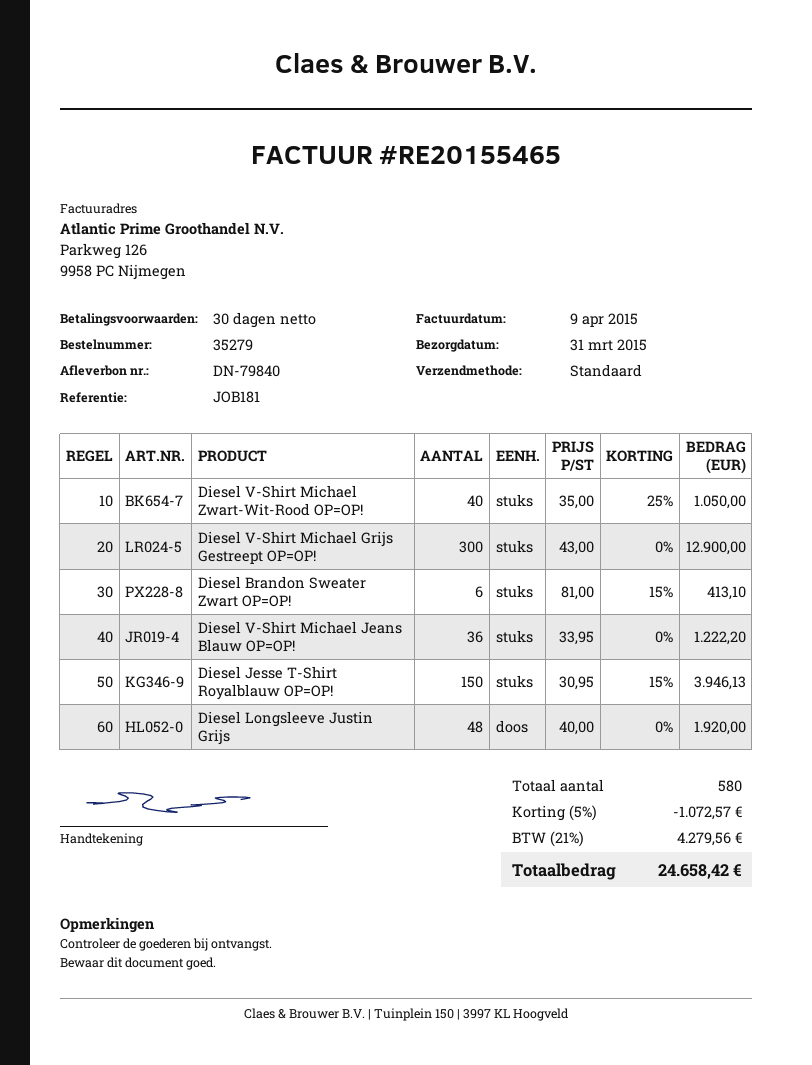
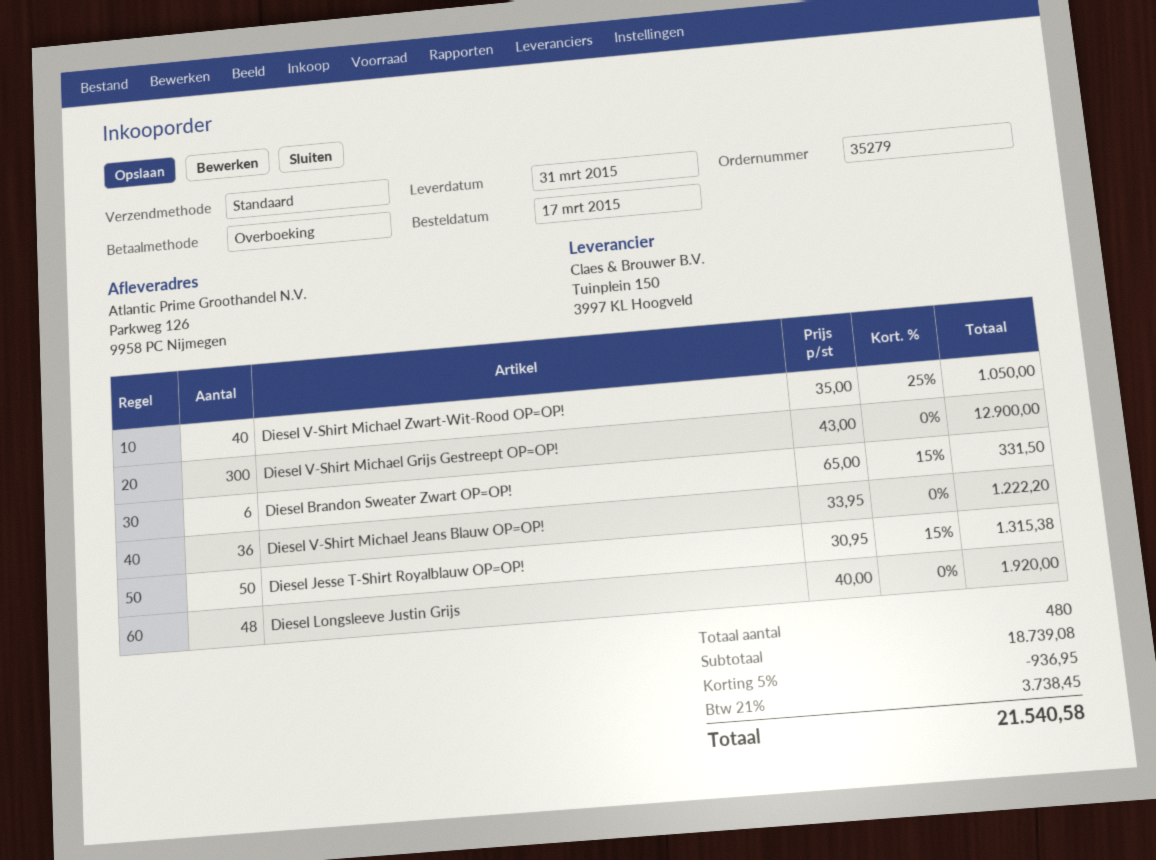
Diesel Brandon Sweater Zwart OP=OP!: 6 x 81.00 - 15% = 413.10 -> 6 x 65.00 - 15% = 331.50
Diesel Jesse T-Shirt Royalblauw OP=OP!: 150 x 30.95 - 15% = 3946.13 -> 50 x 30.95 - 15% = 1315.38
total quantity: 580 -> 480
discount: 5% = 1072.57 -> 5% = 936.95
tax: 21% = 4279.56 -> 21% = 3738.45
total: 24658.42 -> 21540.58

